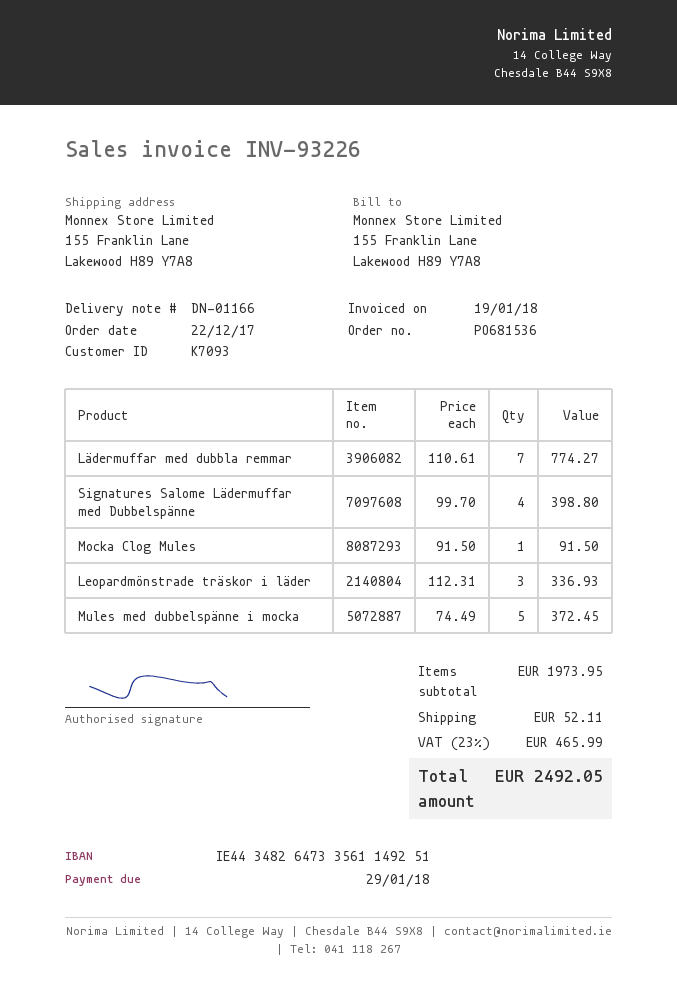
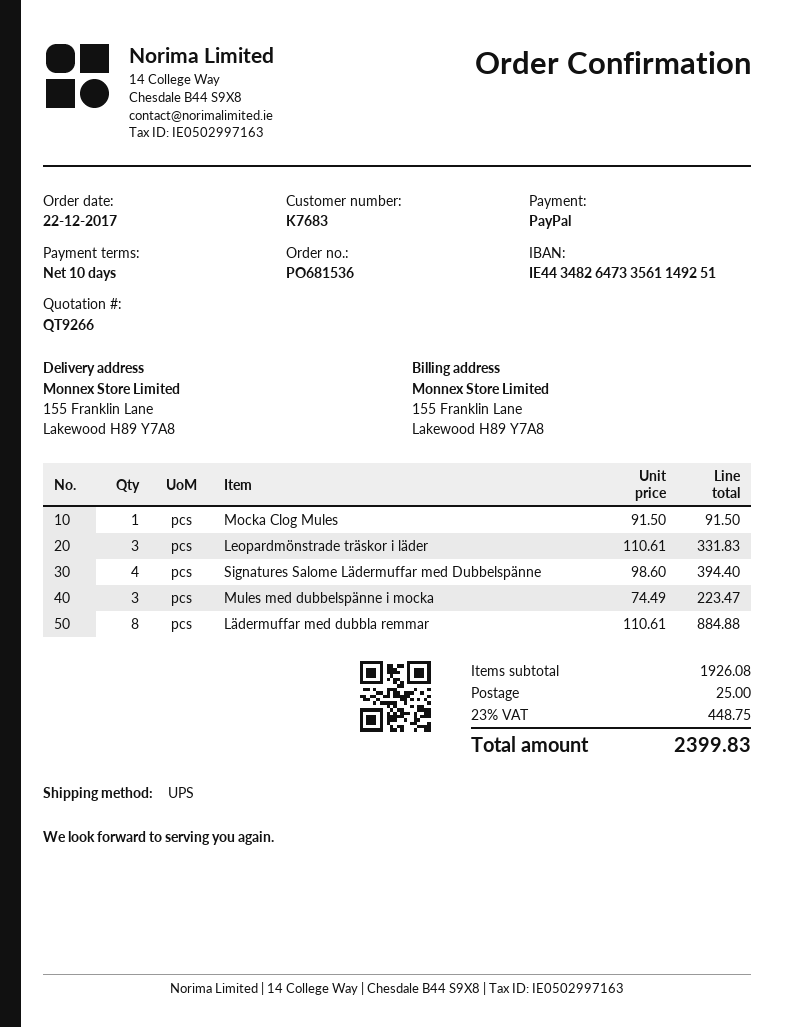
customer number: K7093 -> K7683
Lädermuffar med dubbla remmar: 7 x 110.61 = 774.27 -> 8 x 110.61 = 884.88
Signatures Salome Lädermuffar med Dubbelspänne: 4 x 99.70 = 398.80 -> 4 x 98.60 = 394.40
Leopardmönstrade träskor i läder: 3 x 112.31 = 336.93 -> 3 x 110.61 = 331.83
Mules med dubbelspänne i mocka: 5 x 74.49 = 372.45 -> 3 x 74.49 = 223.47
subtotal: 1973.95 -> 1926.08
shipping: 52.11 -> 25.00
tax: 23% = 465.99 -> 23% = 448.75
total: 2492.05 -> 2399.83

